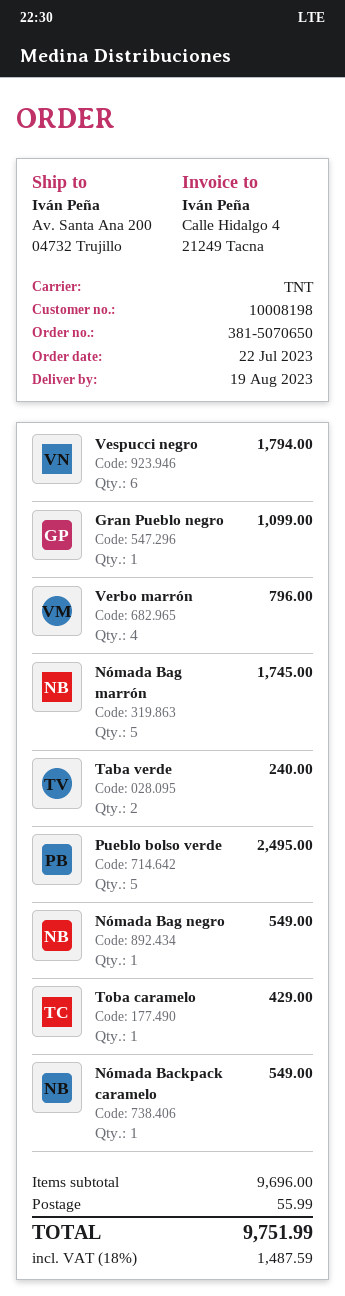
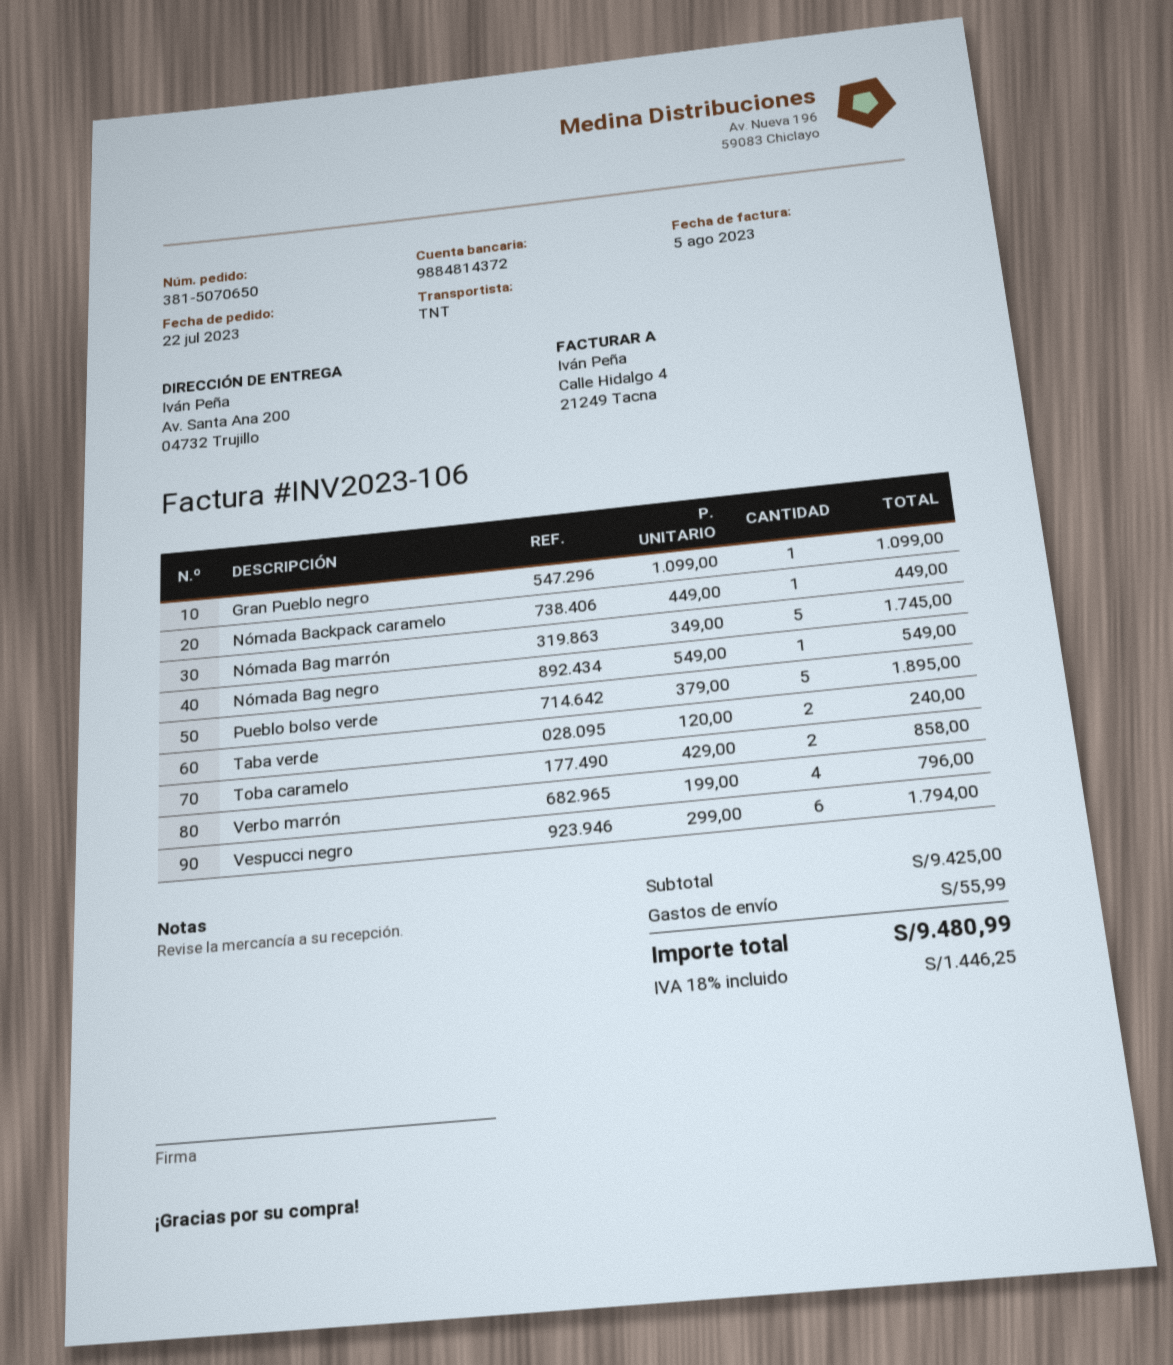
Pueblo bolso verde: 5 for 2495.00 -> 5 for 1895.00
Toba caramelo: 1 for 429.00 -> 2 for 858.00
Nómada Backpack caramelo: 1 for 549.00 -> 1 for 449.00
subtotal: 9696.00 -> 9425.00
tax: 18% = 1487.59 -> 18% = 1446.25
total: 9751.99 -> 9480.99

